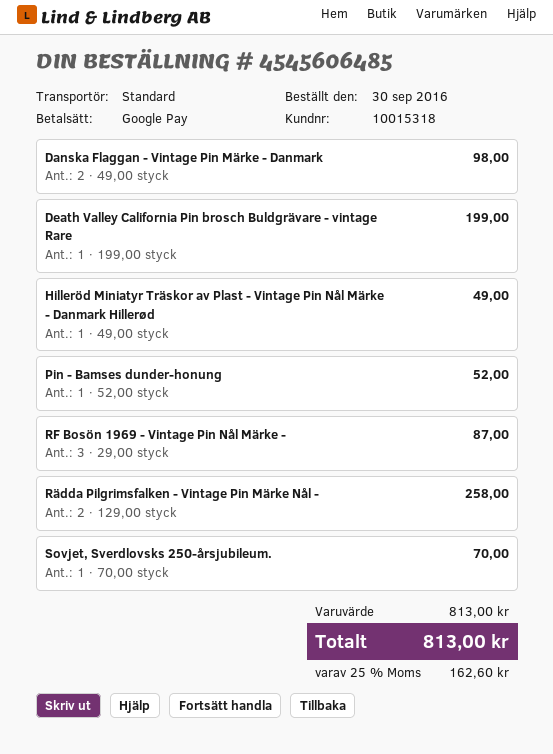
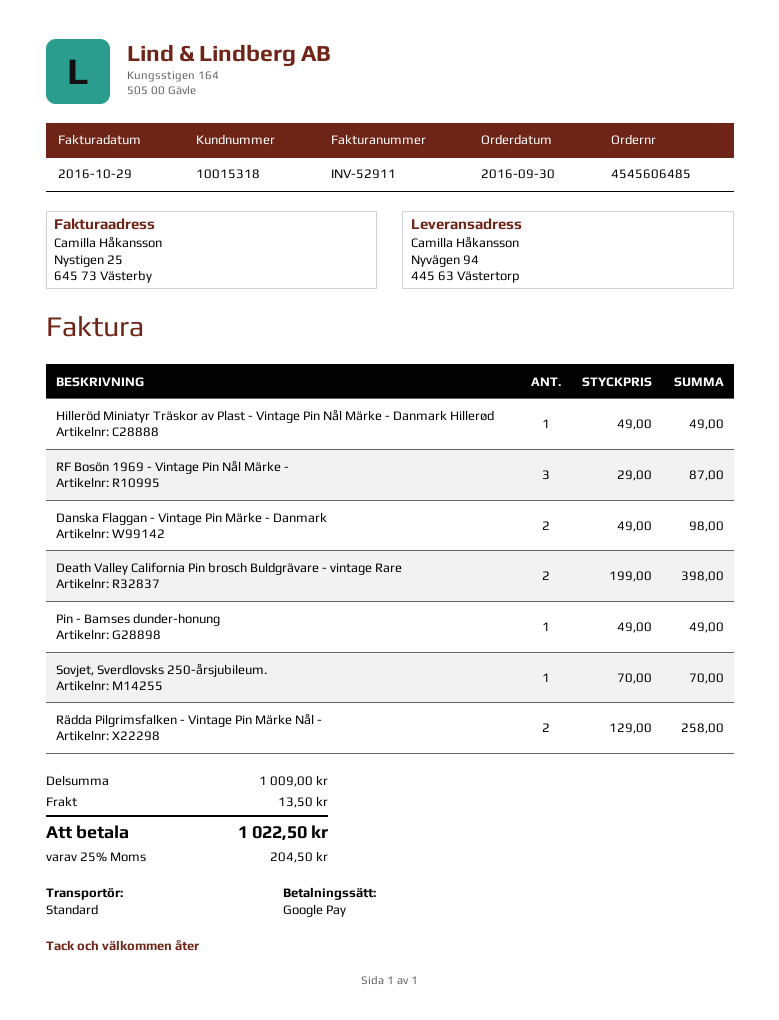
Death Valley California Pin brosch Buldgrävare - vintage Rare: 1 x 199.00 = 199.00 -> 2 x 199.00 = 398.00
Pin - Bamses dunder-honung: 1 x 52.00 = 52.00 -> 1 x 49.00 = 49.00
subtotal: 813.00 -> 1009.00
shipping: none -> 13.50
tax: 25% = 162.60 -> 25% = 204.50
total: 813.00 -> 1022.50

